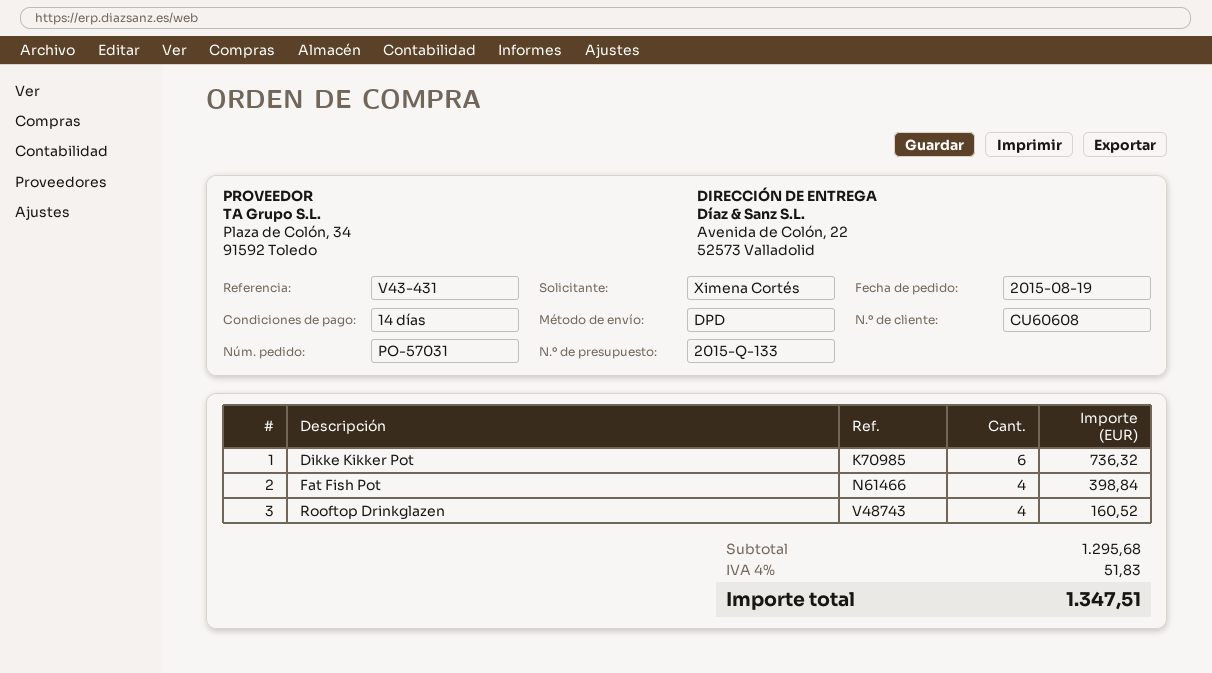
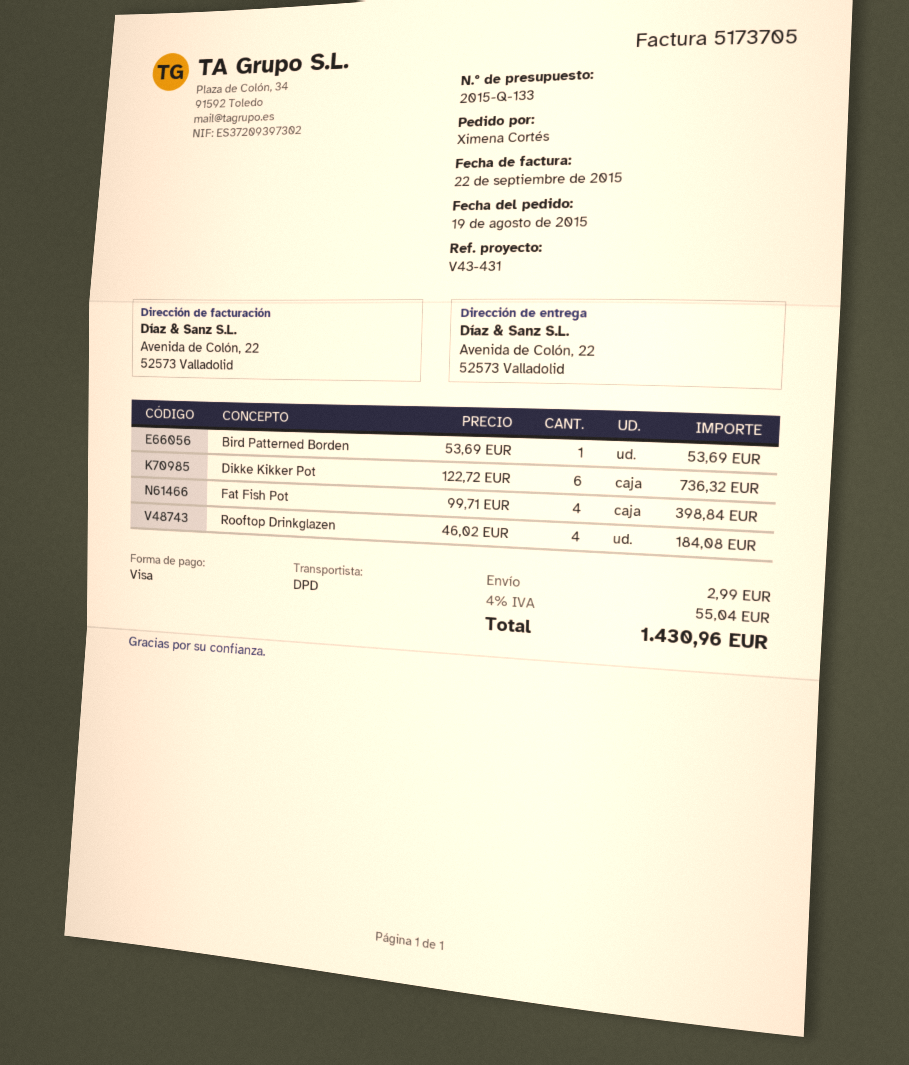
Rooftop Drinkglazen: 4 for 160.52 -> 4 for 184.08
Bird Patterned Borden: none -> 1 for 53.69
shipping: none -> 2.99
tax: 4% = 51.83 -> 4% = 55.04
total: 1347.51 -> 1430.96

